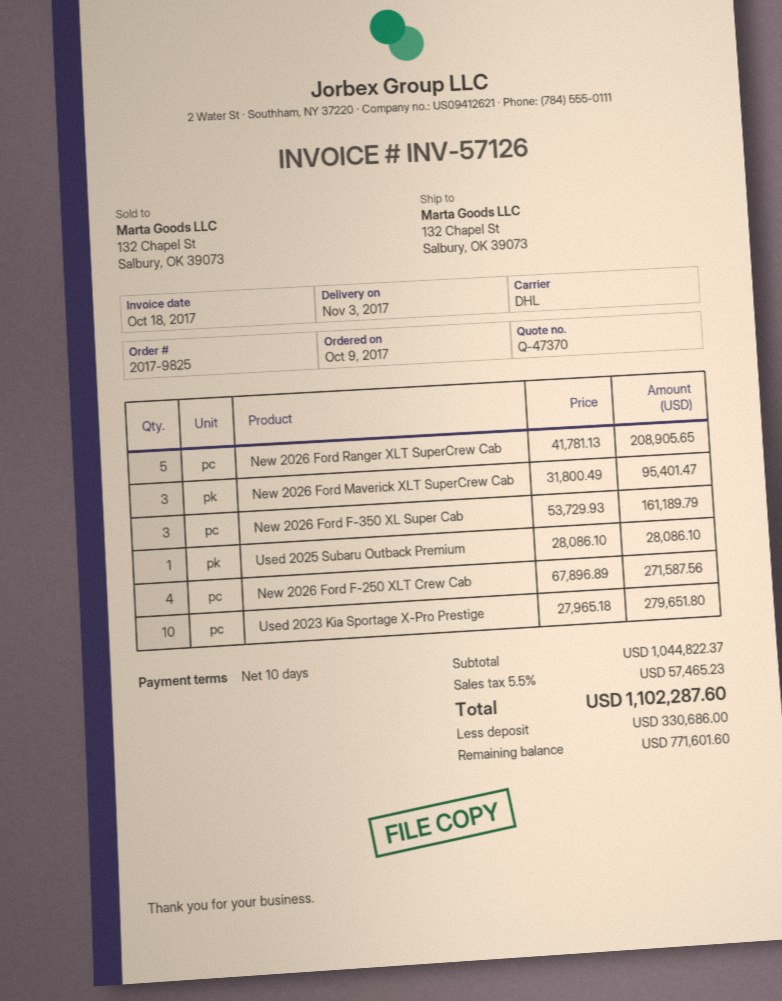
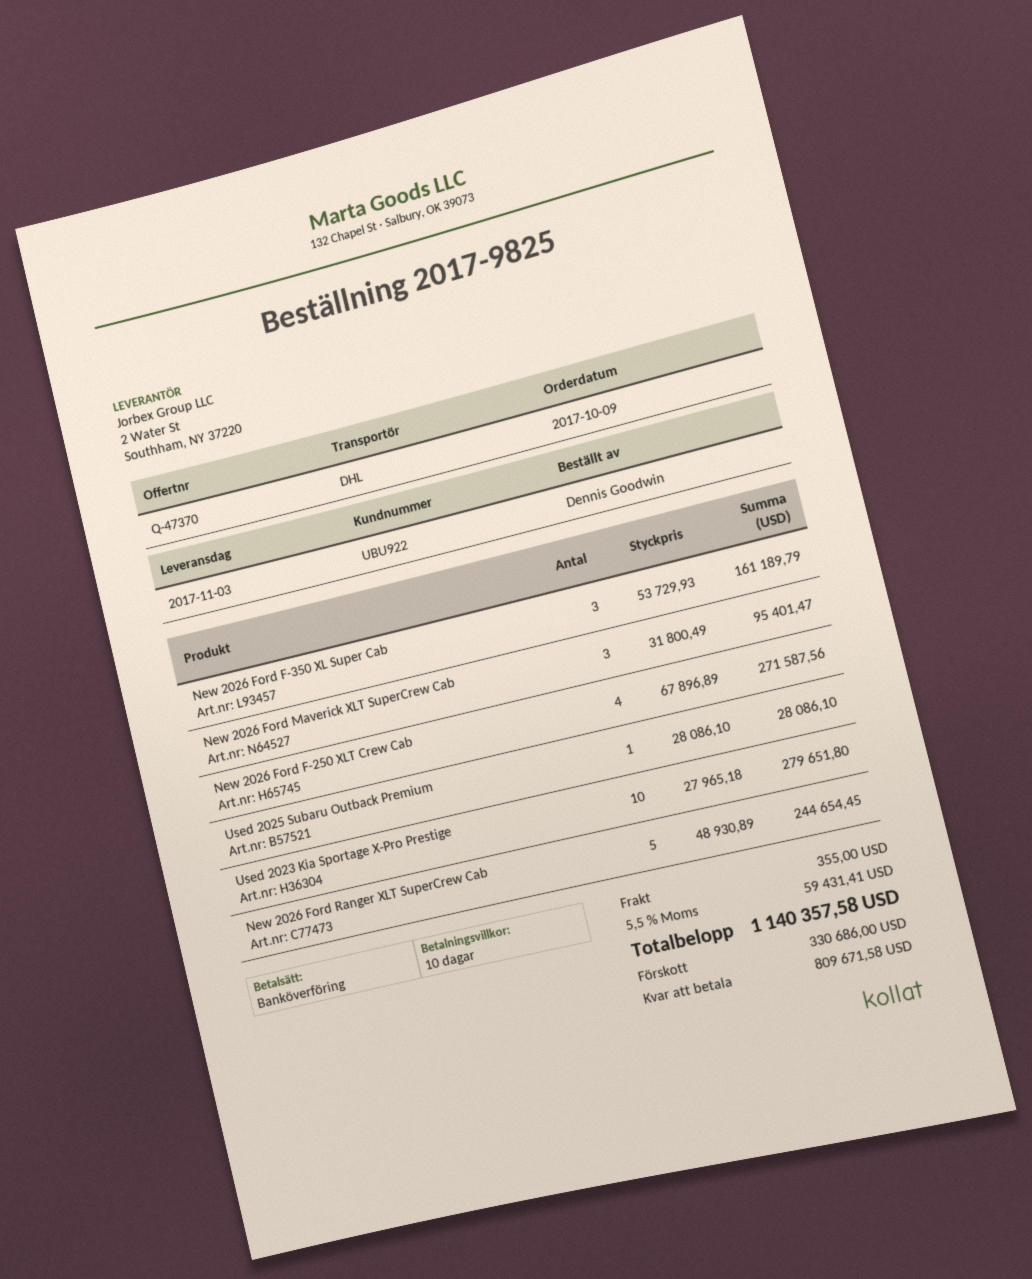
New 2026 Ford Ranger XLT SuperCrew Cab: 5 x 41781.13 = 208905.65 -> 5 x 48930.89 = 244654.45
shipping: none -> 355.00
tax: 5.5% = 57465.23 -> 5.5% = 59431.41
total: 1102287.60 -> 1140357.58
balance: 771601.60 -> 809671.58

